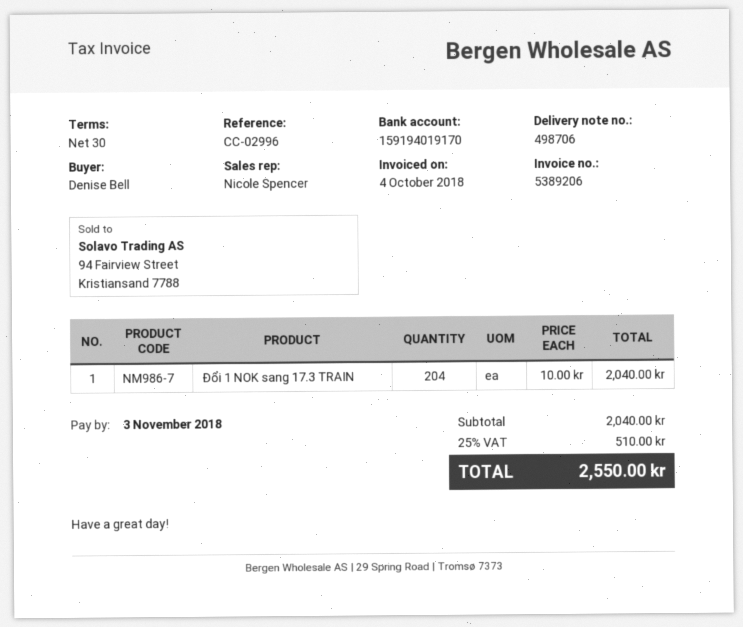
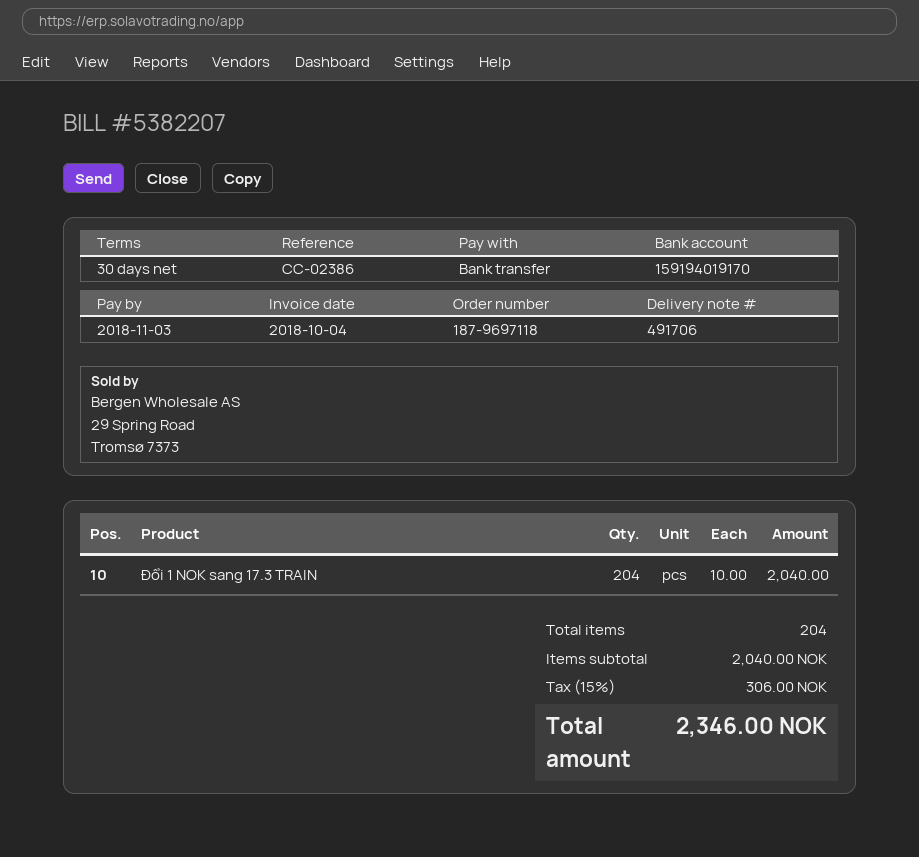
delivery note number: 498706 -> 491706
invoice number: 5389206 -> 5382207
reference: CC-02996 -> CC-02386
tax: 25% = 510.00 -> 15% = 306.00
total: 2550.00 -> 2346.00

